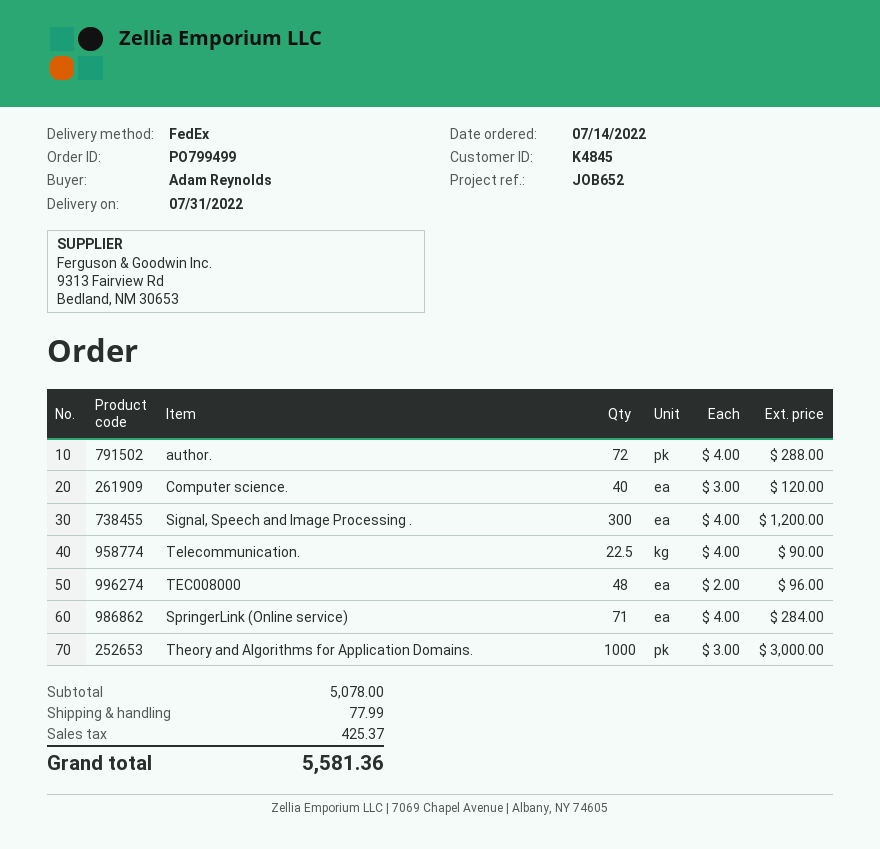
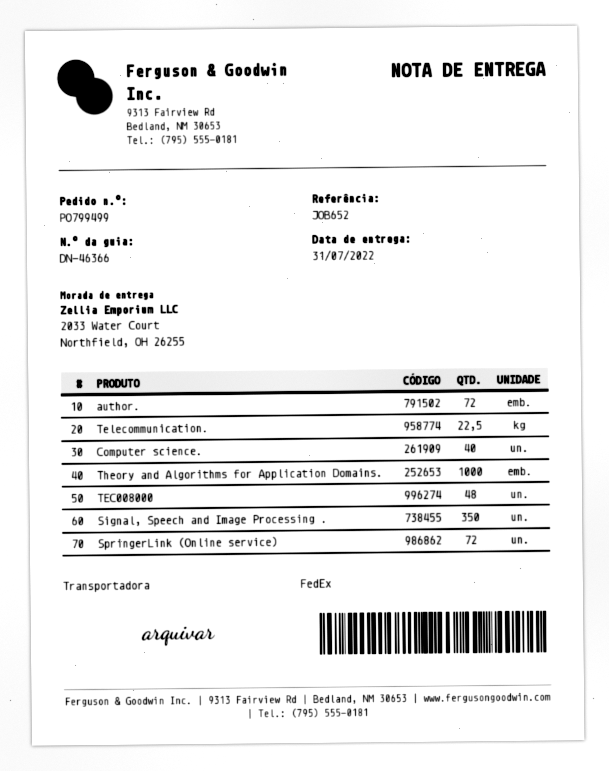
Signal, Speech and Image Processing .: 300 -> 350
SpringerLink (Online service): 71 -> 72

